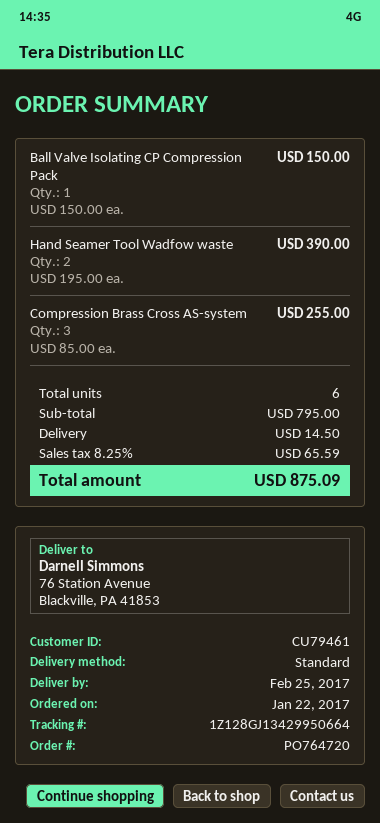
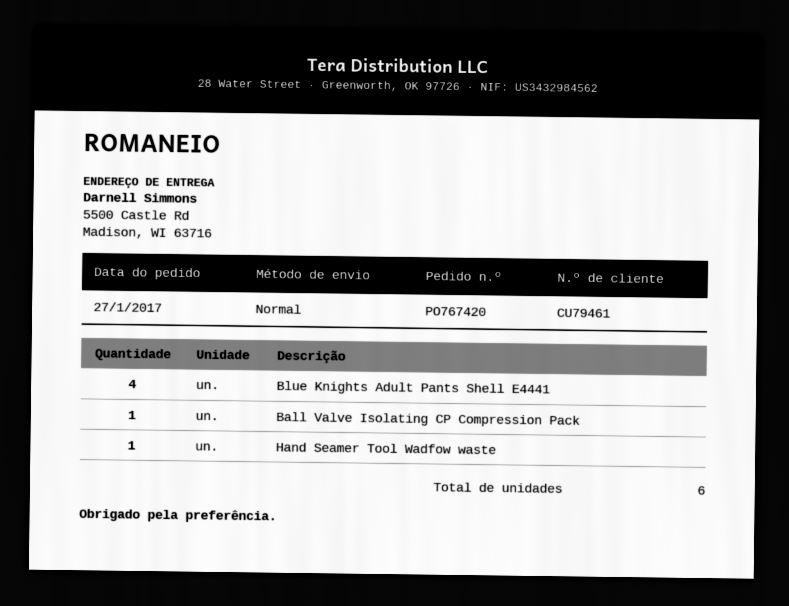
order number: PO764720 -> PO767420
order date: 2017-01-22 -> 2017-01-27
ship to: 76 Station Avenue, Blackville, PA 41853 -> 5500 Castle Rd, Madison, WI 63716
Hand Seamer Tool Wadfow waste: 2 -> 1
Compression Brass Cross AS-system: 3 -> none
Blue Knights Adult Pants Shell E4441: none -> 4

